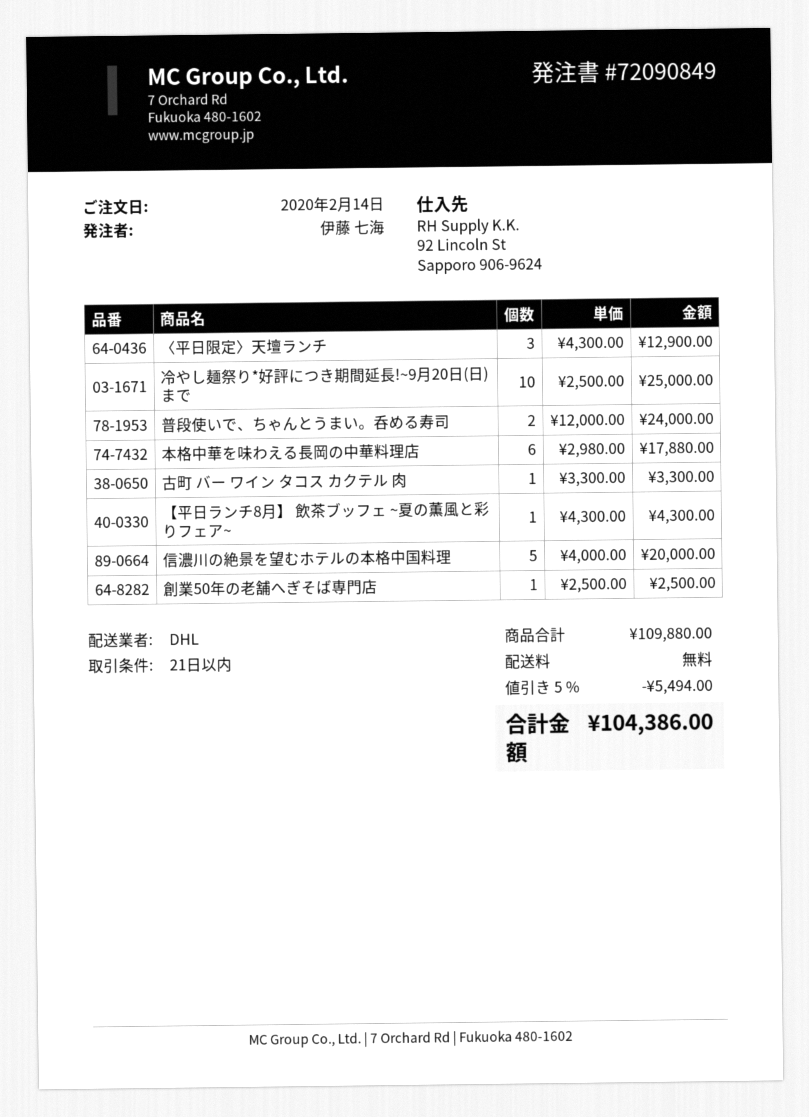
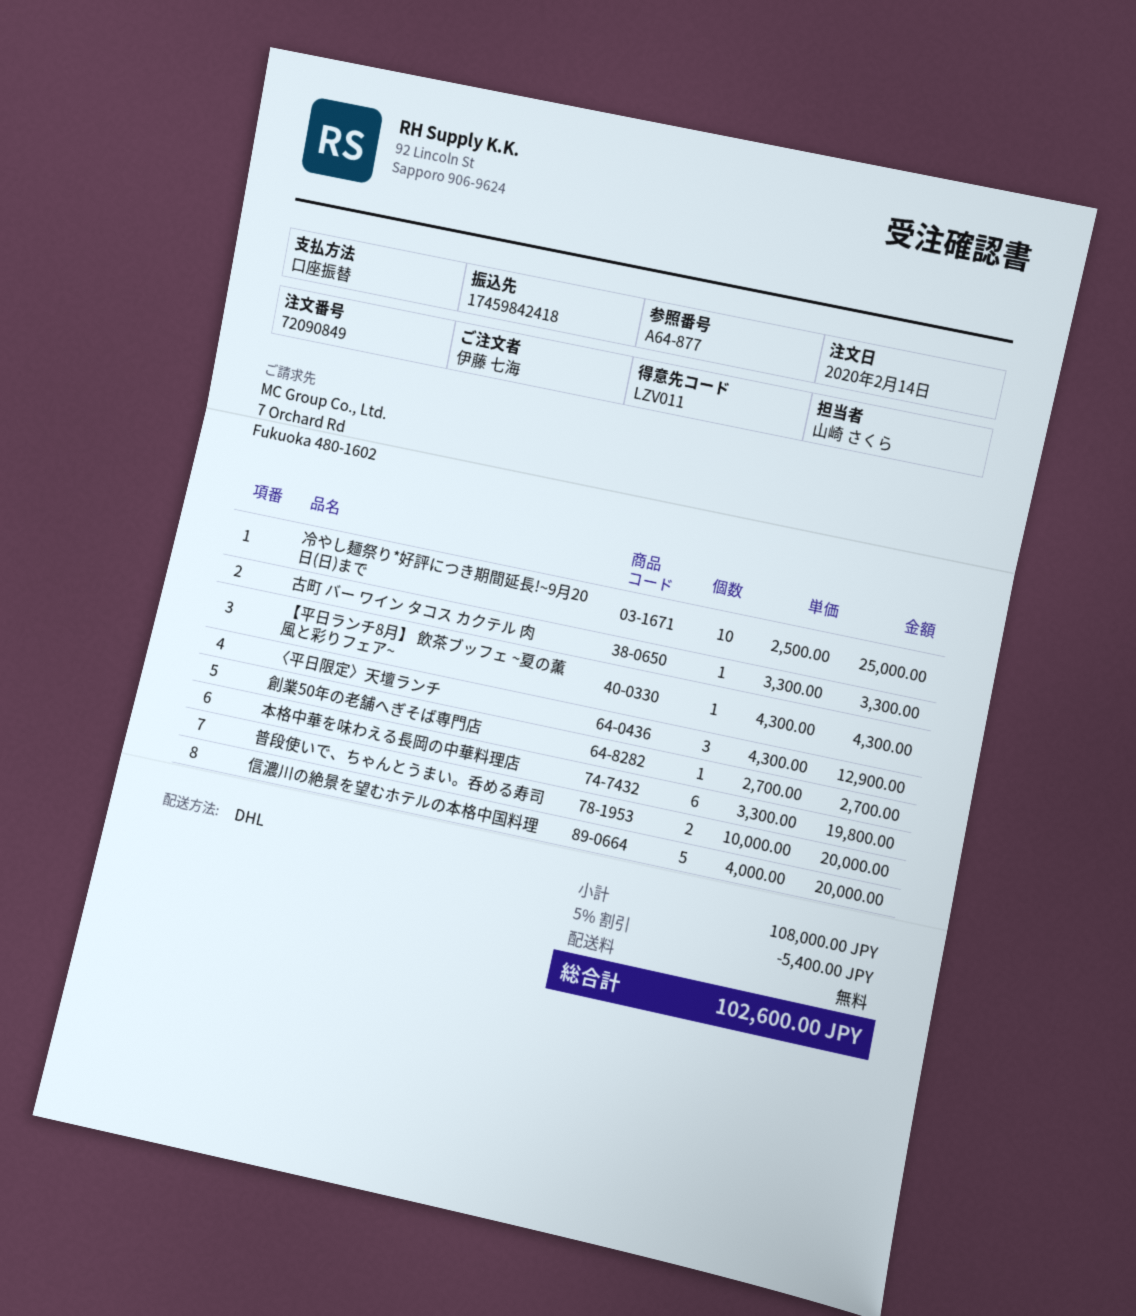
普段使いで、ちゃんとうまい。呑める寿司: 2 x 12000.00 = 24000.00 -> 2 x 10000.00 = 20000.00
本格中華を味わえる長岡の中華料理店: 6 x 2980.00 = 17880.00 -> 6 x 3300.00 = 19800.00
創業50年の老舗へぎそば専門店: 1 x 2500.00 = 2500.00 -> 1 x 2700.00 = 2700.00
subtotal: 109880.00 -> 108000.00
discount: 5% = 5494.00 -> 5% = 5400.00
total: 104386.00 -> 102600.00

